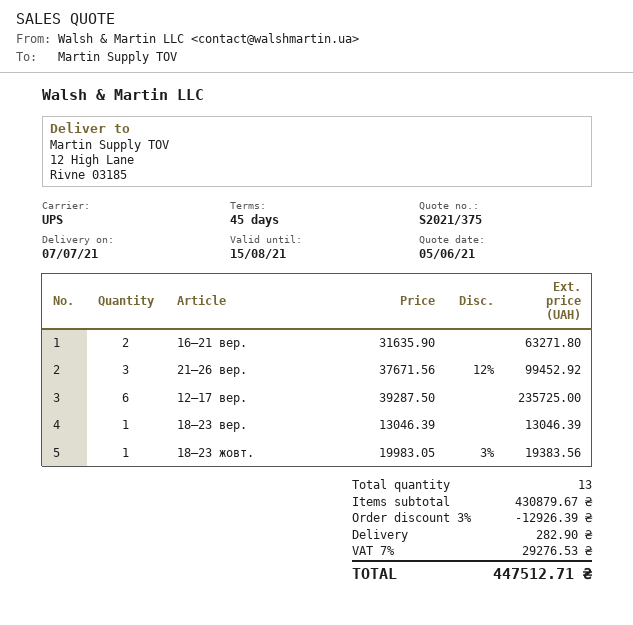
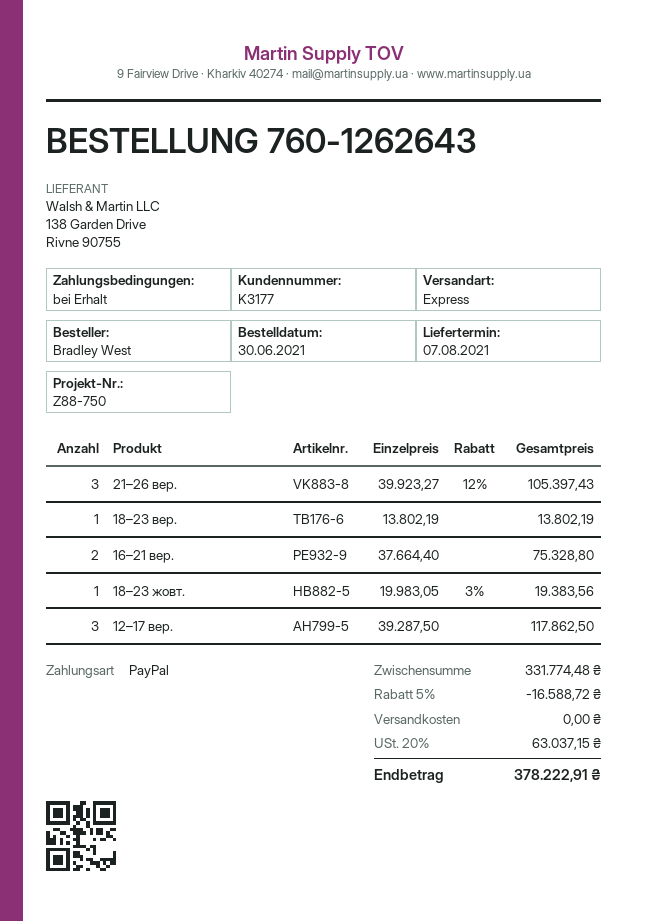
delivery date: 2021-07-07 -> 2021-08-07
payment terms: 45 days -> on receipt
shipping method: UPS -> express
16–21 вер.: 2 x 31635.90 = 63271.80 -> 2 x 37664.40 = 75328.80
21–26 вер.: 3 x 37671.56 - 12% = 99452.92 -> 3 x 39923.27 - 12% = 105397.43
12–17 вер.: 6 x 39287.50 = 235725.00 -> 3 x 39287.50 = 117862.50
18–23 вер.: 1 x 13046.39 = 13046.39 -> 1 x 13802.19 = 13802.19
subtotal: 430879.67 -> 331774.48
discount: 3% = 12926.39 -> 5% = 16588.72
shipping: 282.90 -> 0.00
tax: 7% = 29276.53 -> 20% = 63037.15
total: 447512.71 -> 378222.91

